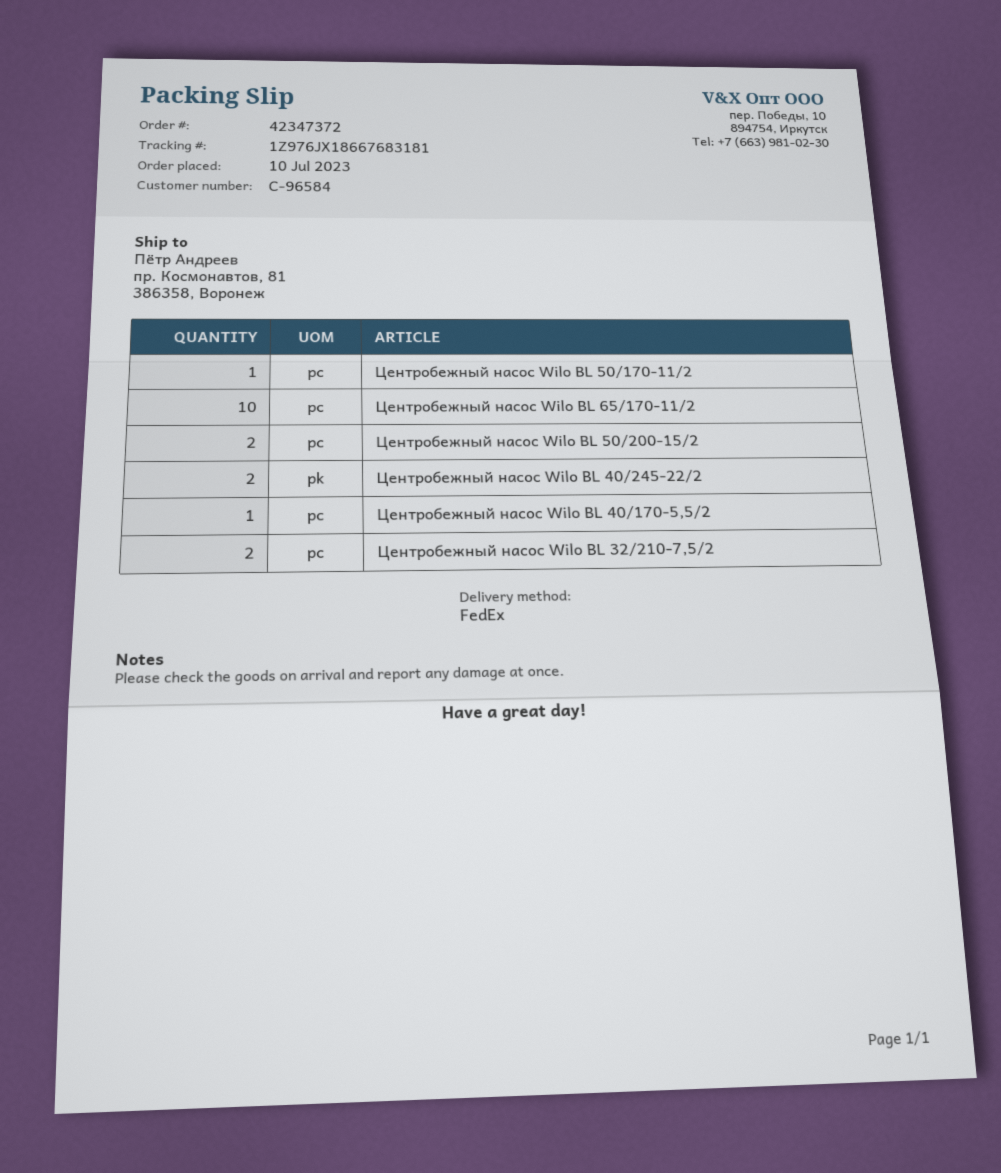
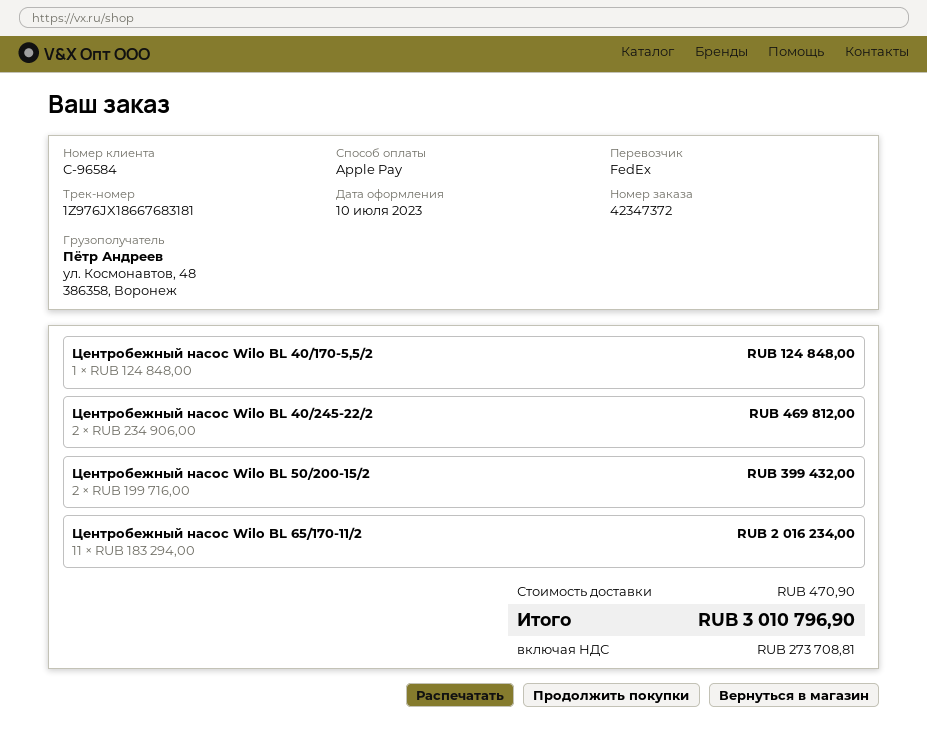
ship to: пр. Космонавтов, 81, 386358, Воронеж -> ул. Космонавтов, 48, 386358, Воронеж
Центробежный насос Wilo BL 50/170-11/2: 1 -> none
Центробежный насос Wilo BL 65/170-11/2: 10 -> 11
Центробежный насос Wilo BL 32/210-7,5/2: 2 -> none

